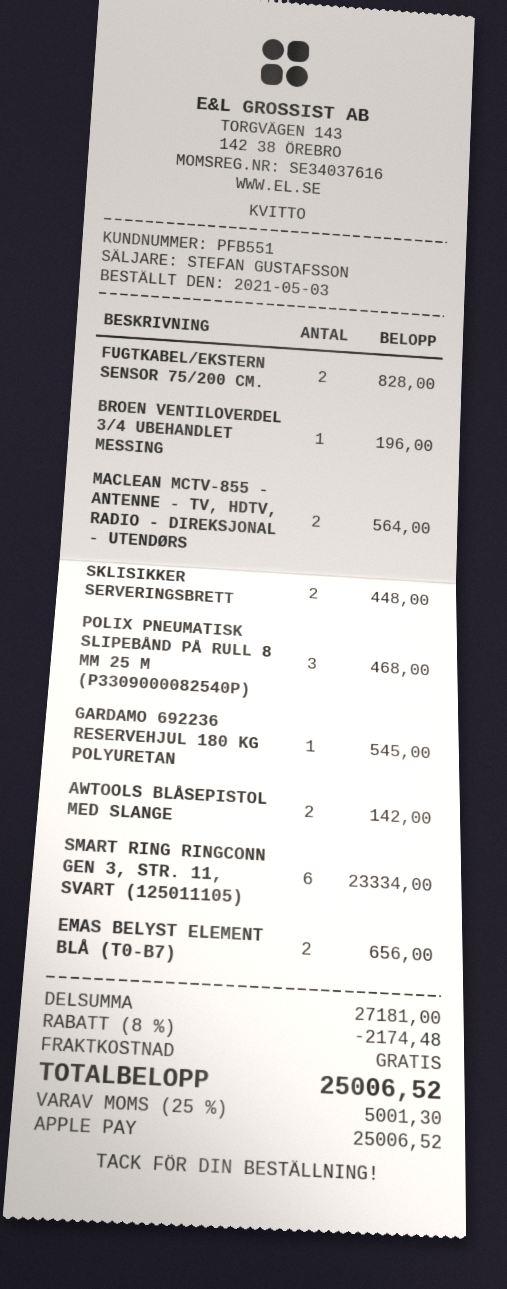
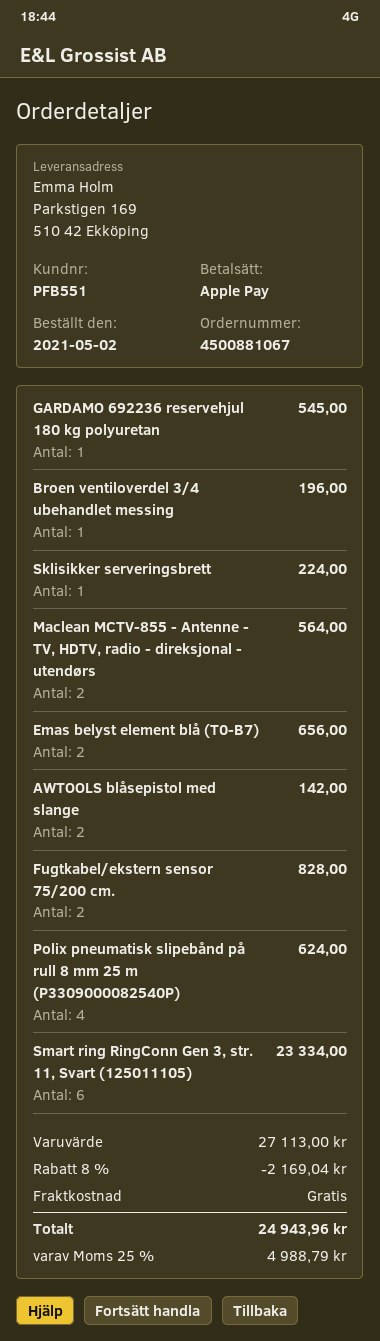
order date: 2021-05-03 -> 2021-05-02
SKLISIKKER SERVERINGSBRETT: 2 for 448.00 -> 1 for 224.00
POLIX PNEUMATISK SLIPEBÅND PÅ RULL 8 MM 25 M (P3309000082540P): 3 for 468.00 -> 4 for 624.00
subtotal: 27181.00 -> 27113.00
discount: 8% = 2174.48 -> 8% = 2169.04
tax: 25% = 5001.30 -> 25% = 4988.79
total: 25006.52 -> 24943.96

